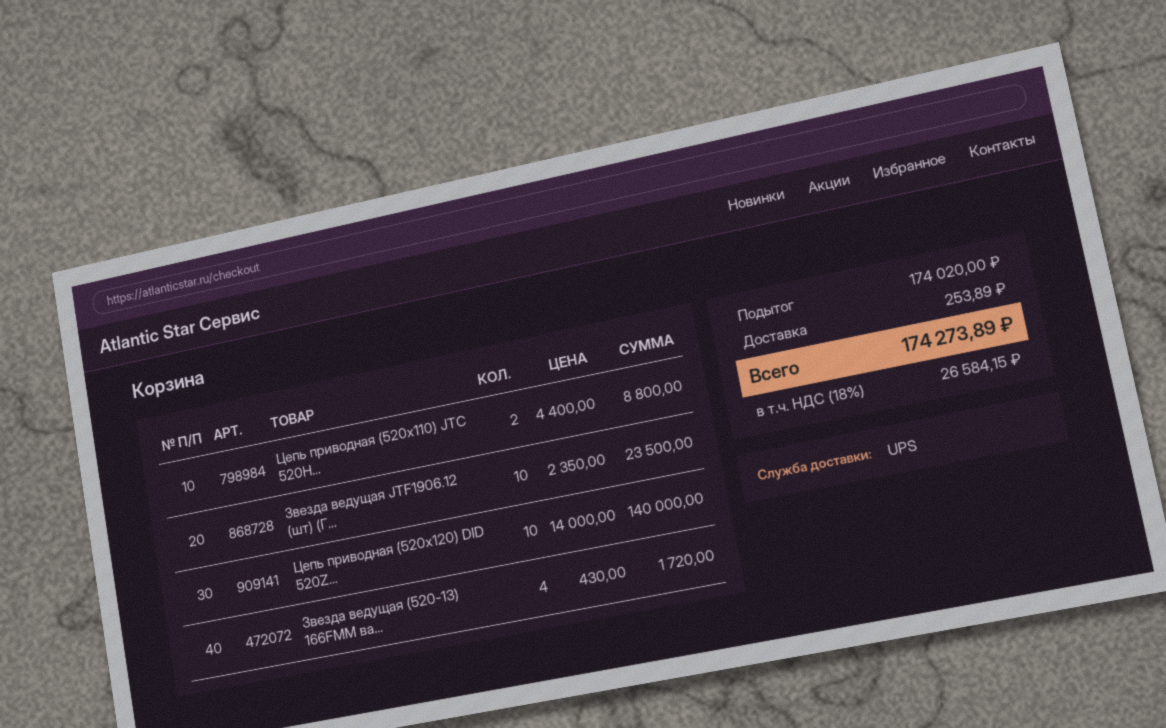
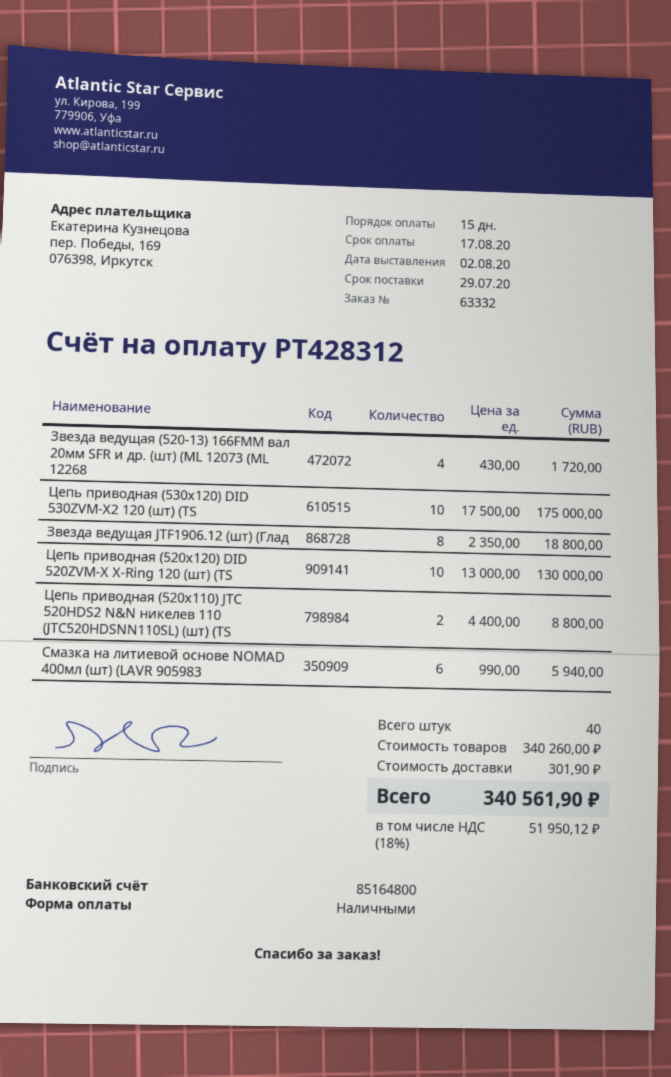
Звезда ведущая JTF1906.12 (шт) (Г...: 10 x 2350.00 = 23500.00 -> 8 x 2350.00 = 18800.00
Цепь приводная (520x120) DID 520Z...: 10 x 14000.00 = 140000.00 -> 10 x 13000.00 = 130000.00
Цепь приводная (530x120) DID 530ZVM-X2 120 (шт) (TS: none -> 10 x 17500.00 = 175000.00
Смазка на литиевой основе NOMAD 400мл (шт) (LAVR 905983: none -> 6 x 990.00 = 5940.00
subtotal: 174020.00 -> 340260.00
shipping: 253.89 -> 301.90
tax: 18% = 26584.15 -> 18% = 51950.12
total: 174273.89 -> 340561.90

